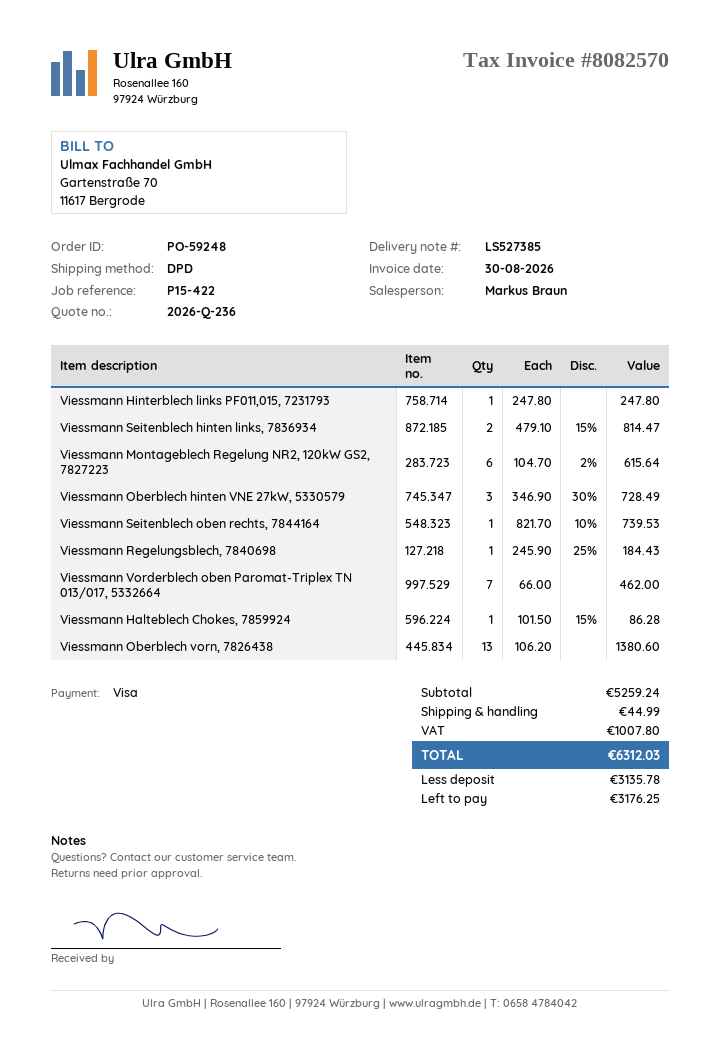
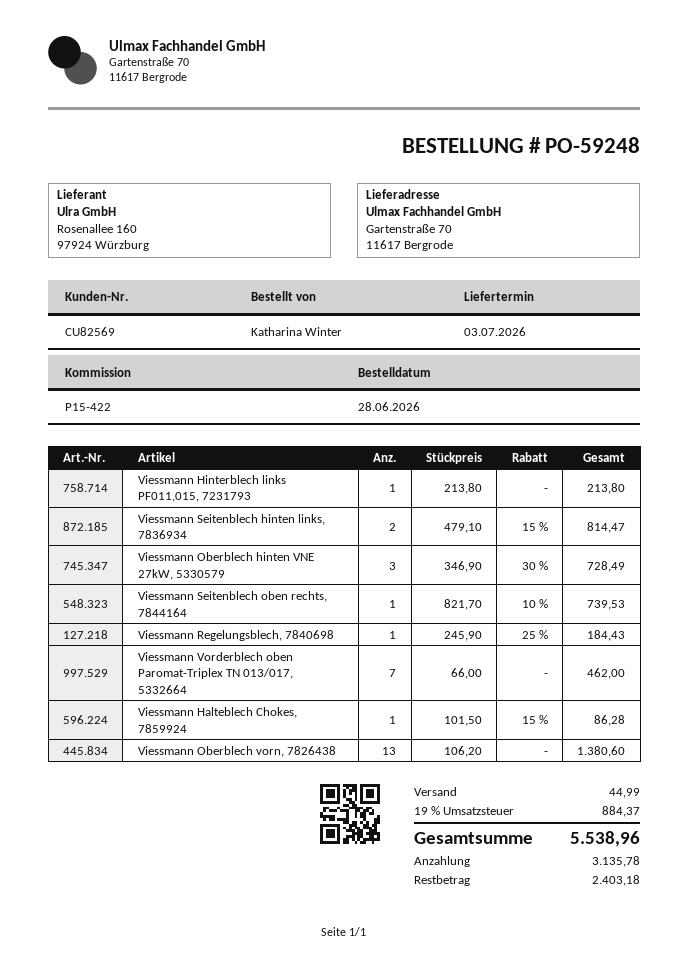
Viessmann Hinterblech links PF011,015, 7231793: 1 x 247.80 = 247.80 -> 1 x 213.80 = 213.80
Viessmann Montageblech Regelung NR2, 120kW GS2, 7827223: 6 x 104.70 - 2% = 615.64 -> none
tax: 1007.80 -> 884.37
total: 6312.03 -> 5538.96
balance: 3176.25 -> 2403.18

